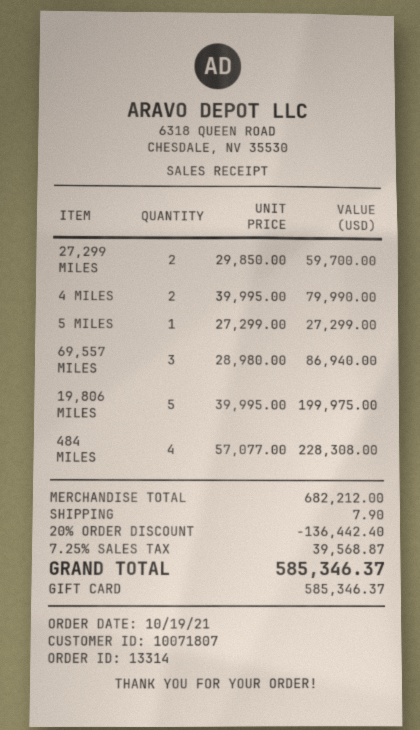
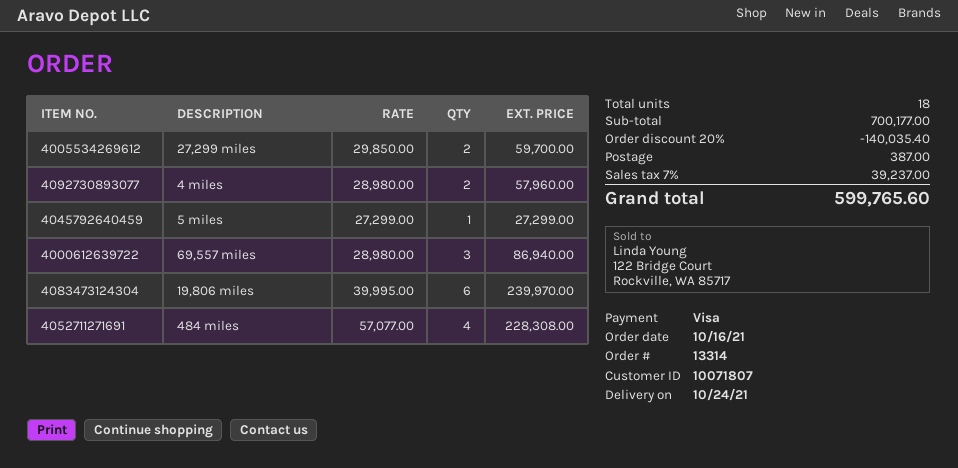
order date: 2021-10-19 -> 2021-10-16
payment method: gift card -> Visa
4 MILES: 2 x 39995.00 = 79990.00 -> 2 x 28980.00 = 57960.00
19,806 MILES: 5 x 39995.00 = 199975.00 -> 6 x 39995.00 = 239970.00
subtotal: 682212.00 -> 700177.00
discount: 20% = 136442.40 -> 20% = 140035.40
shipping: 7.90 -> 387.00
tax: 7.25% = 39568.87 -> 7% = 39237.00
total: 585346.37 -> 599765.60

